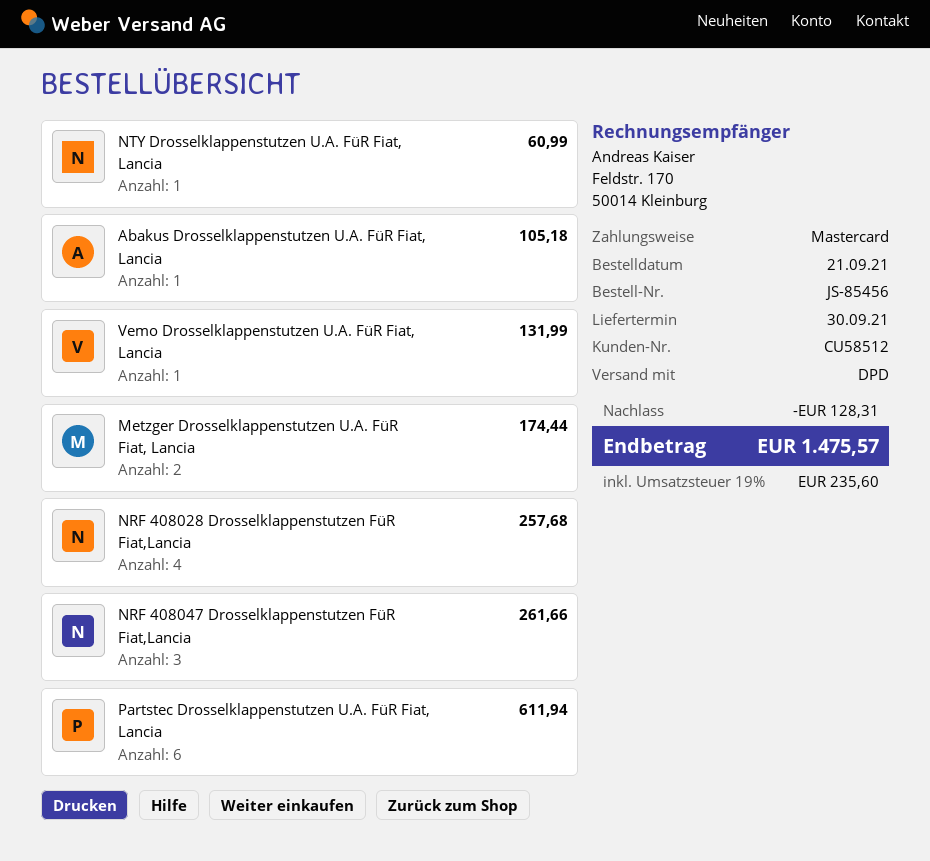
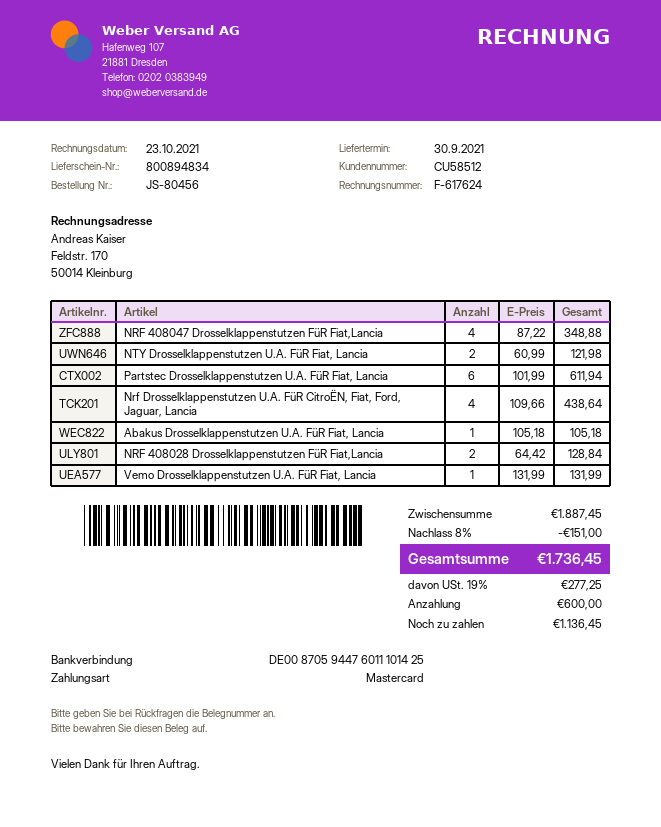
order number: JS-85456 -> JS-80456
NTY Drosselklappenstutzen U.A. FüR Fiat, Lancia: 1 for 60.99 -> 2 for 121.98
Metzger Drosselklappenstutzen U.A. FüR Fiat, Lancia: 2 for 174.44 -> none
NRF 408028 Drosselklappenstutzen FüR Fiat,Lancia: 4 for 257.68 -> 2 for 128.84
NRF 408047 Drosselklappenstutzen FüR Fiat,Lancia: 3 for 261.66 -> 4 for 348.88
Nrf Drosselklappenstutzen U.A. FüR CitroËN, Fiat, Ford, Jaguar, Lancia: none -> 4 for 438.64
discount: 128.31 -> 151.00
tax: 19% = 235.60 -> 19% = 277.25
total: 1475.57 -> 1736.45

